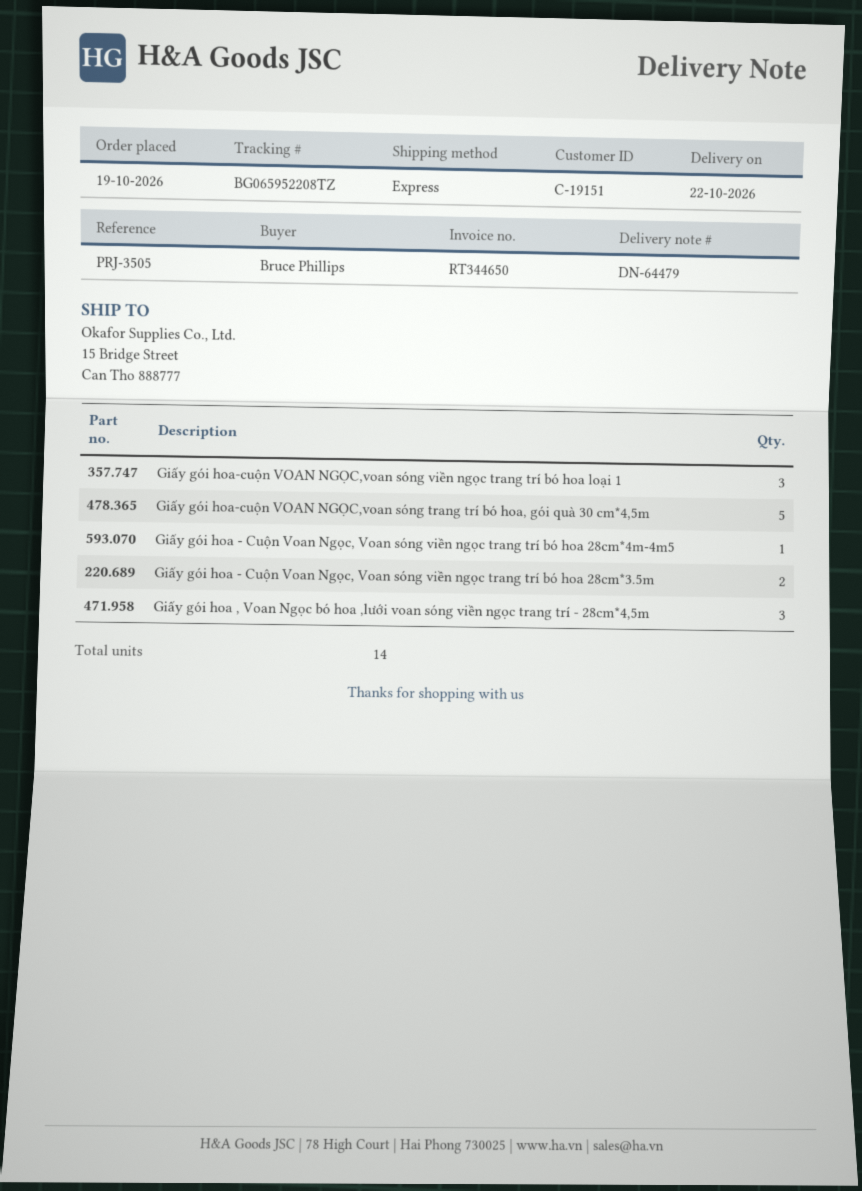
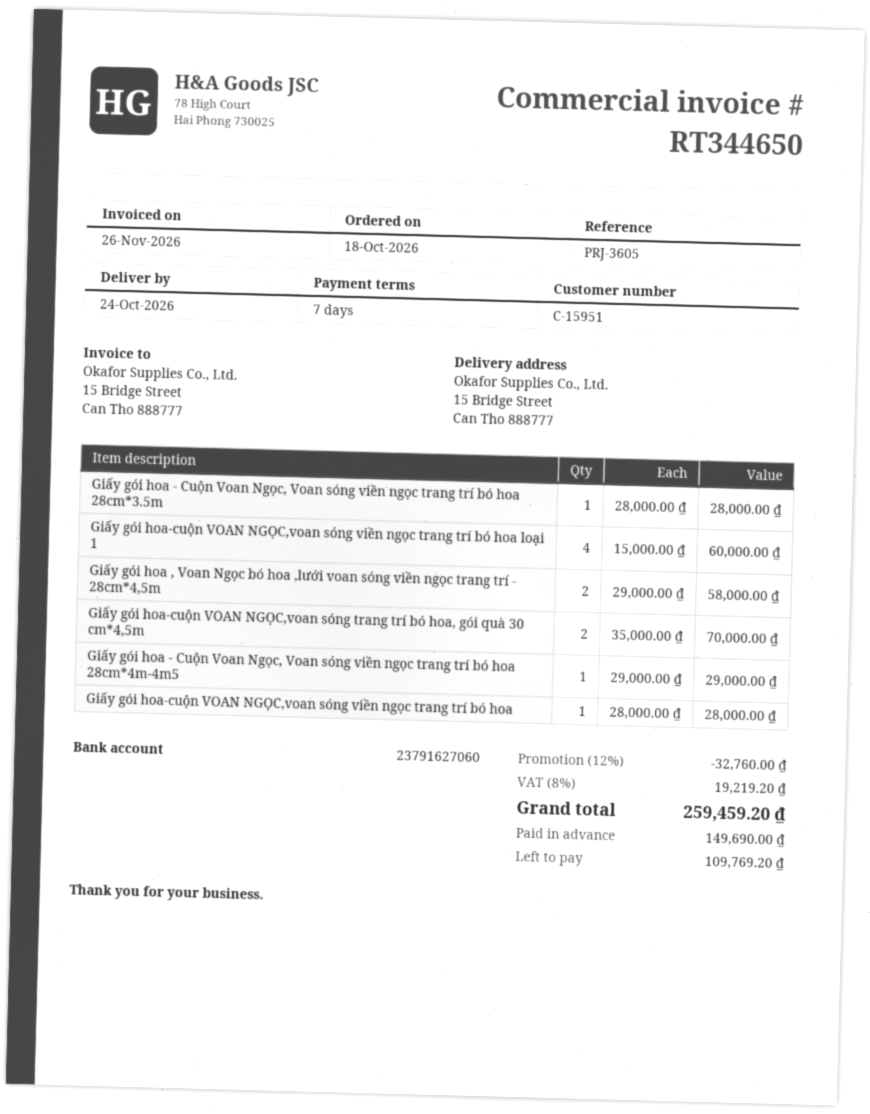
order date: 2026-10-19 -> 2026-10-18
delivery date: 2026-10-22 -> 2026-10-24
customer number: C-19151 -> C-15951
reference: PRJ-3505 -> PRJ-3605
Giấy gói hoa-cuộn VOAN NGỌC,voan sóng viền ngọc trang trí bó hoa loại 1: 3 -> 4
Giấy gói hoa-cuộn VOAN NGỌC,voan sóng trang trí bó hoa, gói quà 30 cm*4,5m: 5 -> 2
Giấy gói hoa - Cuộn Voan Ngọc, Voan sóng viền ngọc trang trí bó hoa 28cm*3.5m: 2 -> 1
Giấy gói hoa , Voan Ngọc bó hoa ,lưới voan sóng viền ngọc trang trí - 28cm*4,5m: 3 -> 2
Giấy gói hoa-cuộn VOAN NGỌC,voan sóng viền ngọc trang trí bó hoa: none -> 1

